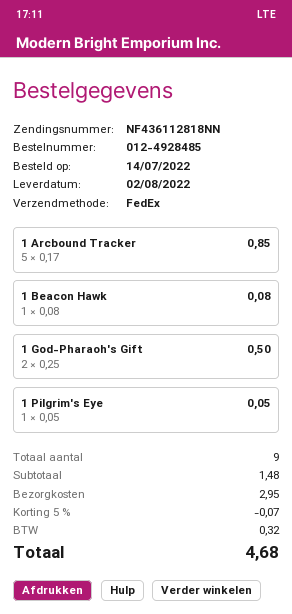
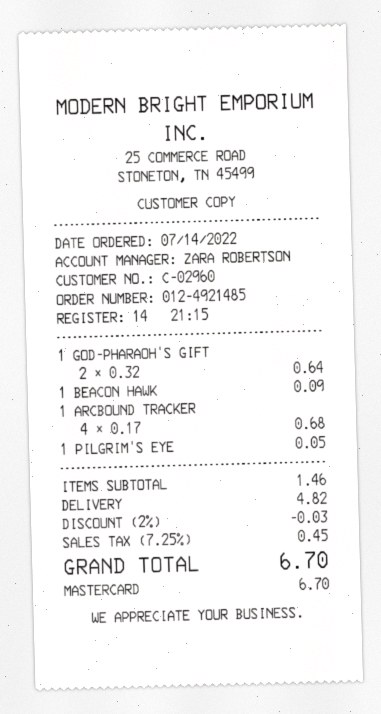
order number: 012-4928485 -> 012-4921485
1 Arcbound Tracker: 5 x 0.17 = 0.85 -> 4 x 0.17 = 0.68
1 Beacon Hawk: 1 x 0.08 = 0.08 -> 1 x 0.09 = 0.09
1 God-Pharaoh's Gift: 2 x 0.25 = 0.50 -> 2 x 0.32 = 0.64
subtotal: 1.48 -> 1.46
discount: 5% = 0.07 -> 2% = 0.03
shipping: 2.95 -> 4.82
tax: 0.32 -> 0.45
total: 4.68 -> 6.70

